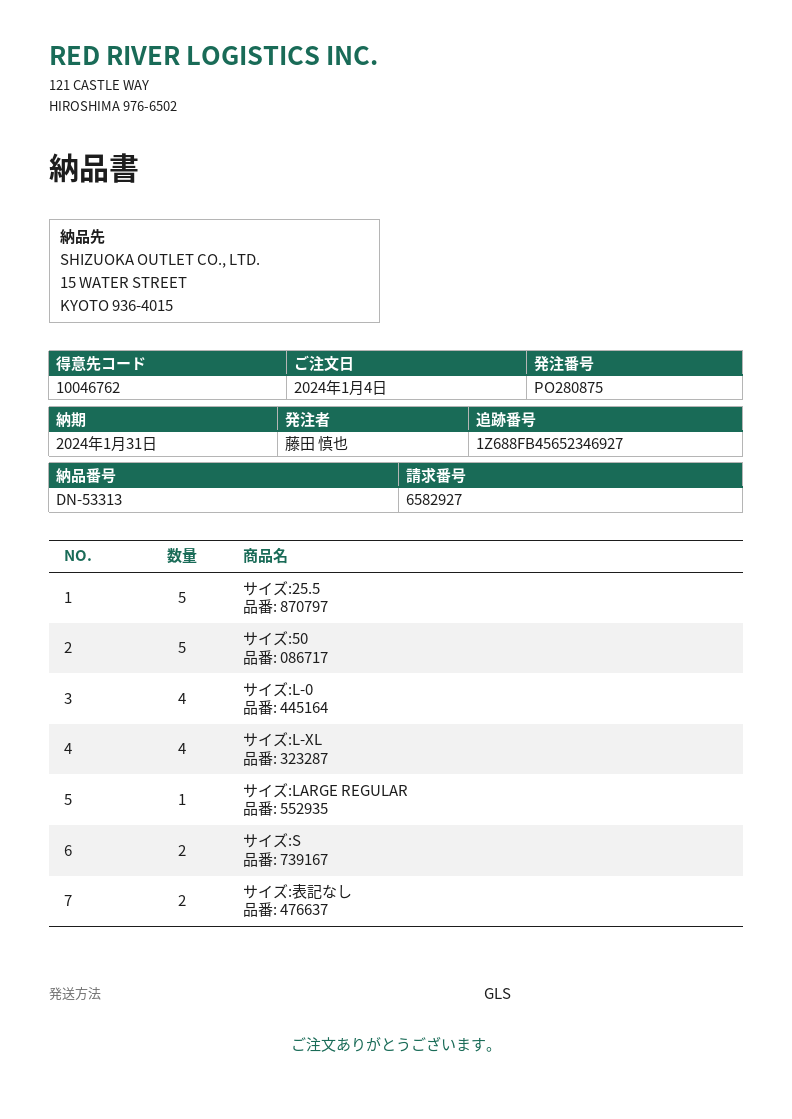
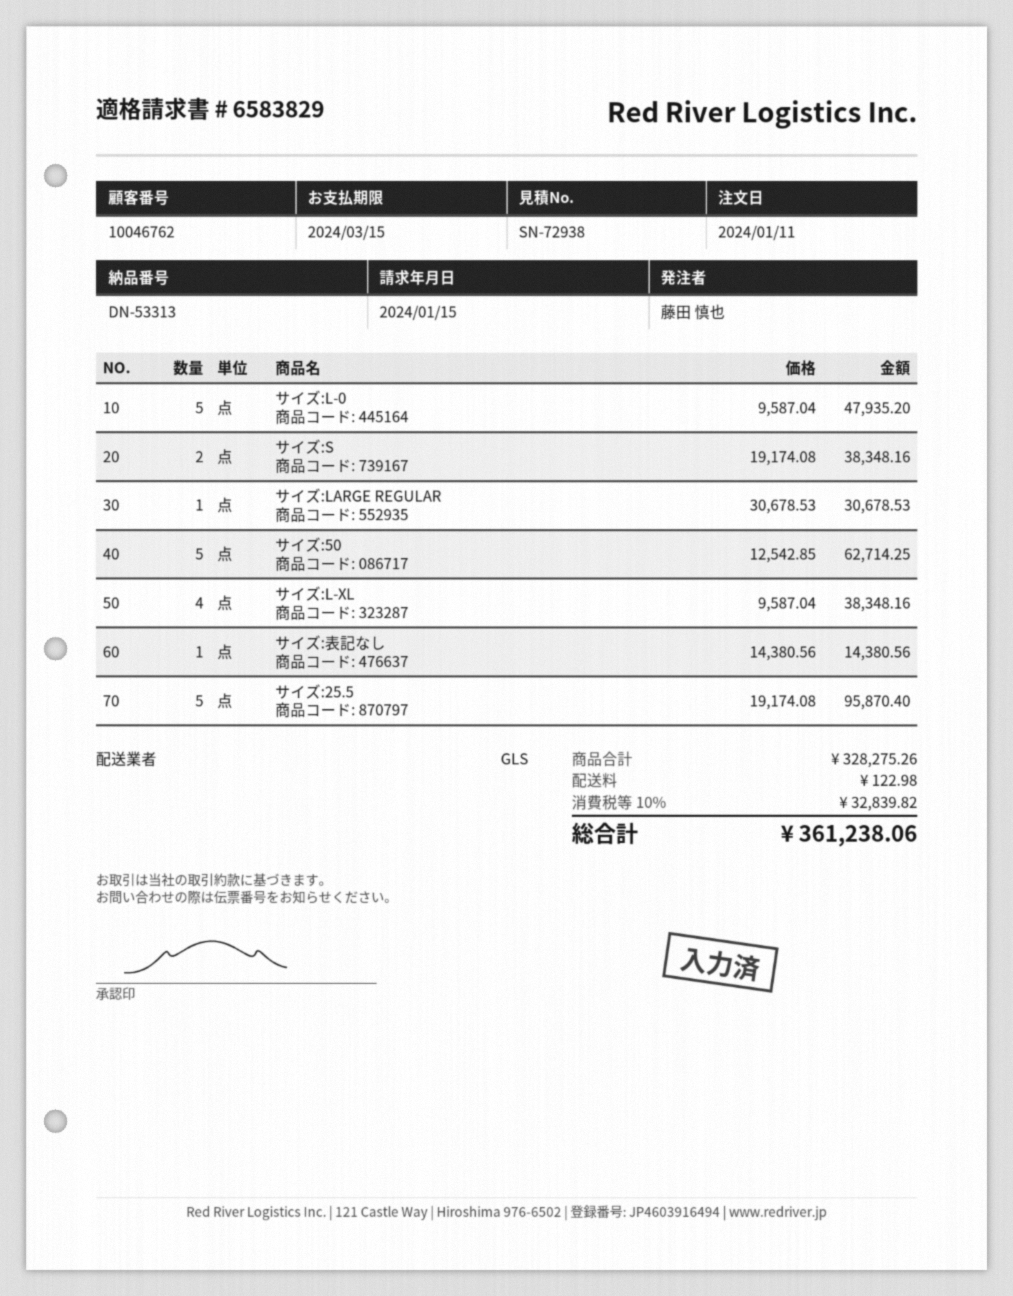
order date: 2024-01-04 -> 2024-01-11
invoice number: 6582927 -> 6583829
サイズ:L-0: 4 -> 5
サイズ:表記なし: 2 -> 1

